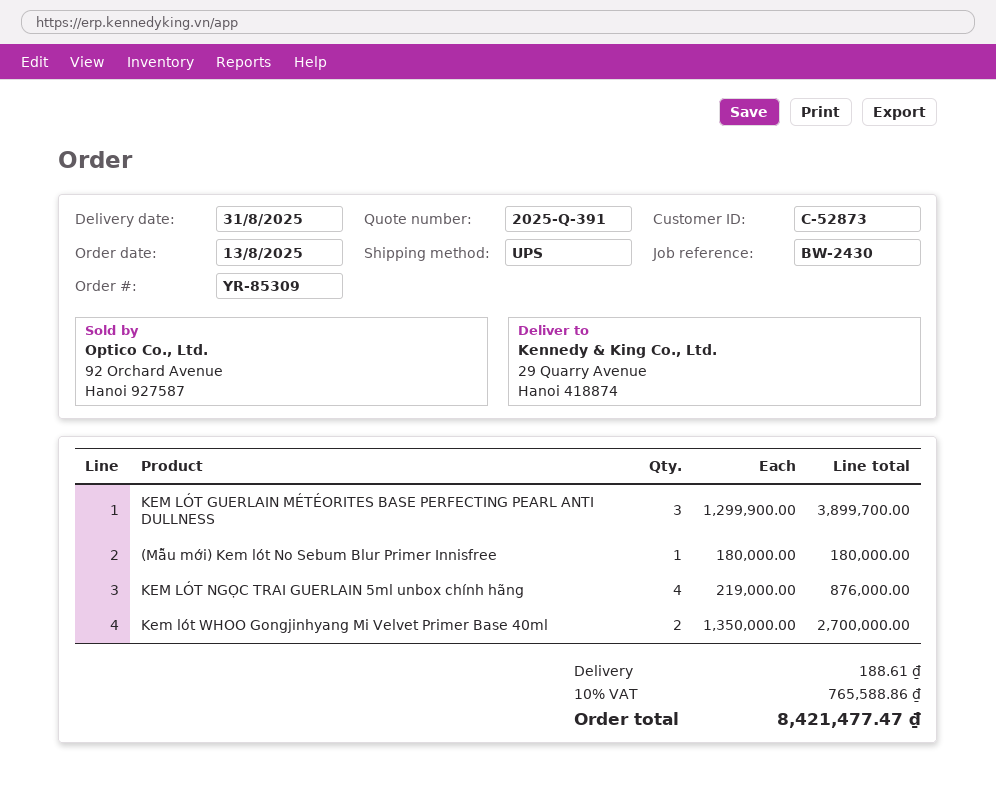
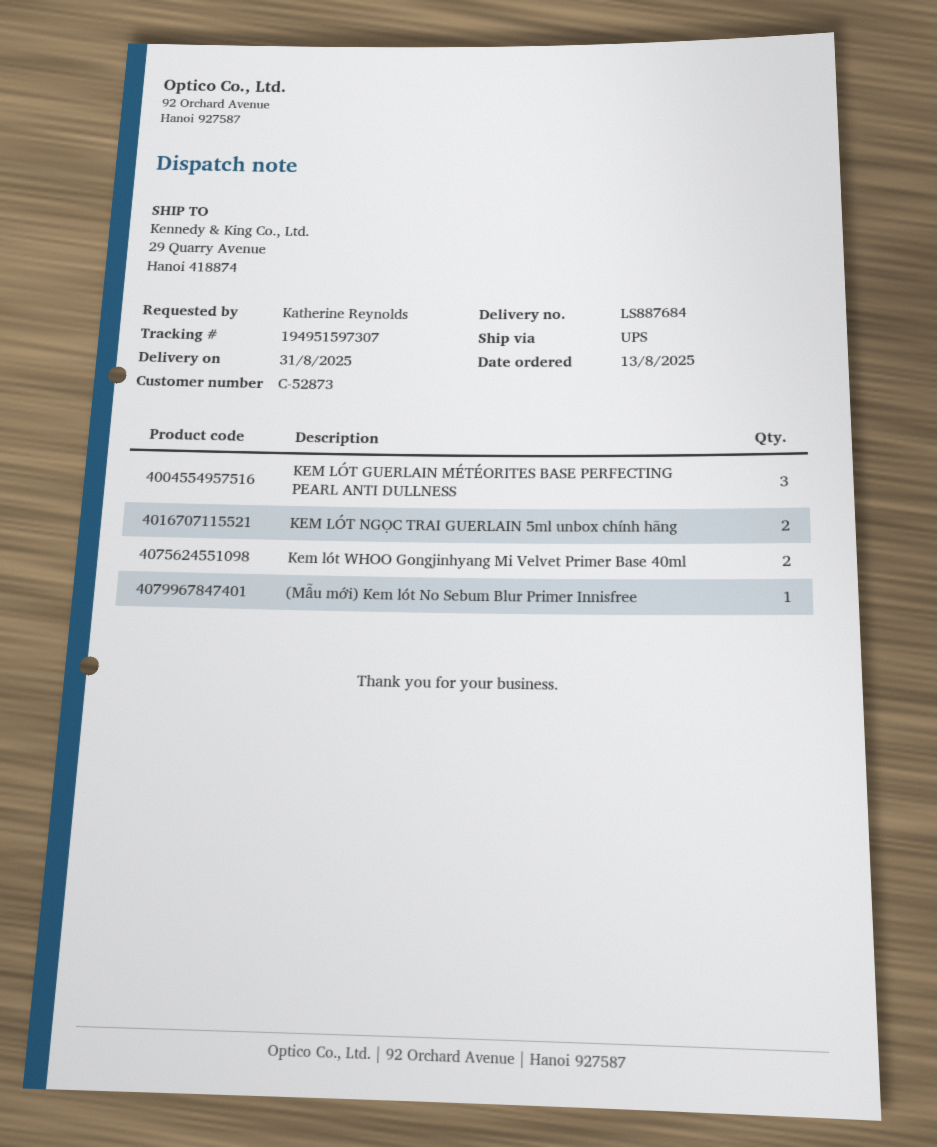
KEM LÓT NGỌC TRAI GUERLAIN 5ml unbox chính hãng: 4 -> 2

